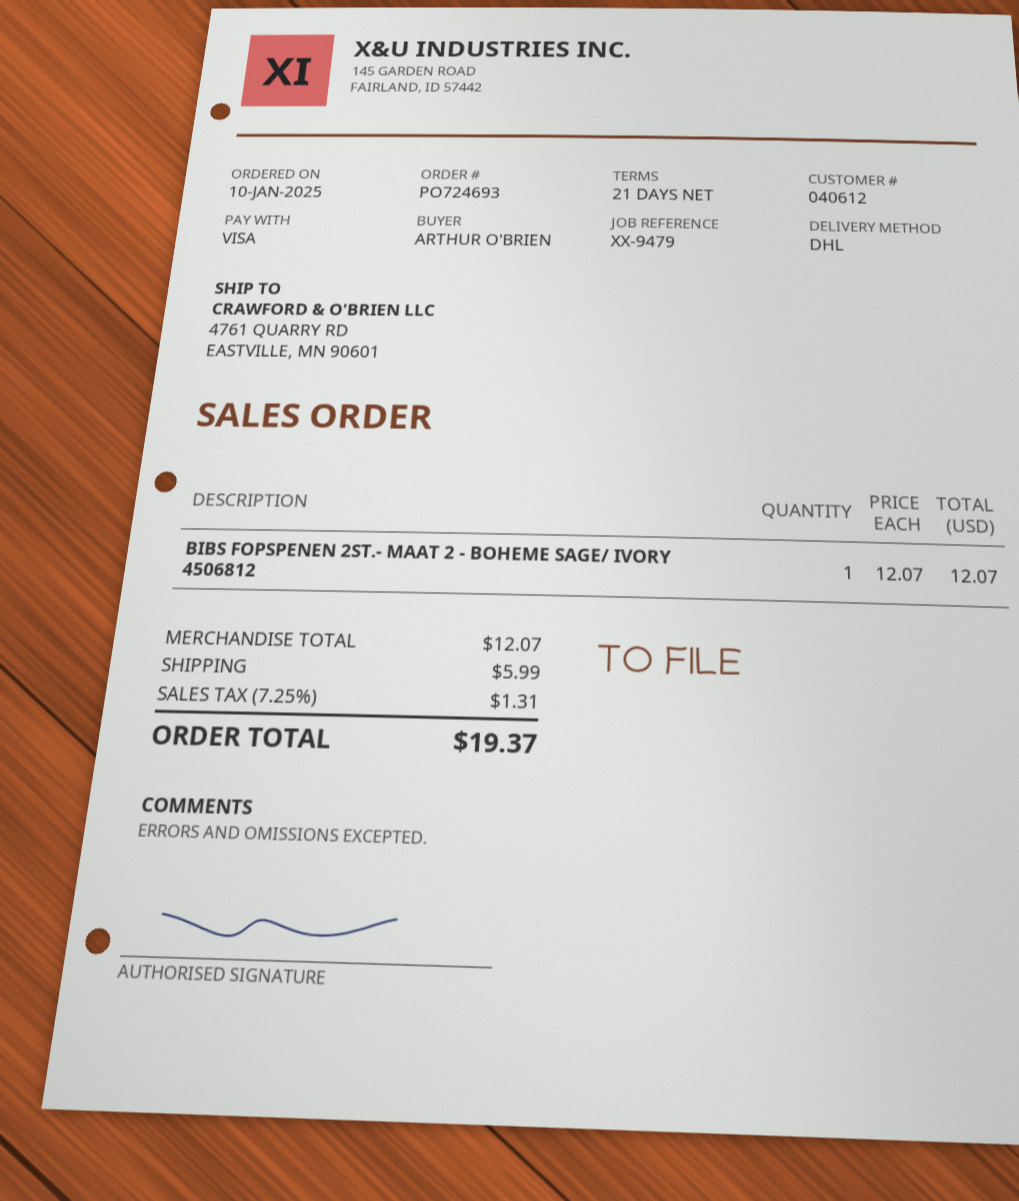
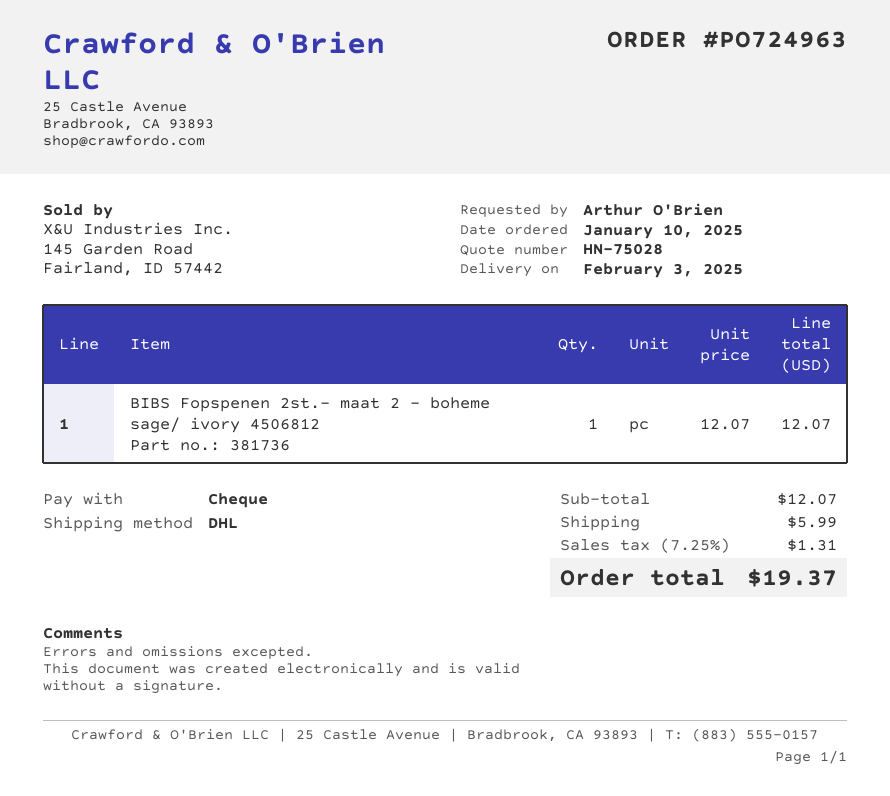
order number: PO724693 -> PO724963
payment method: Visa -> cheque

